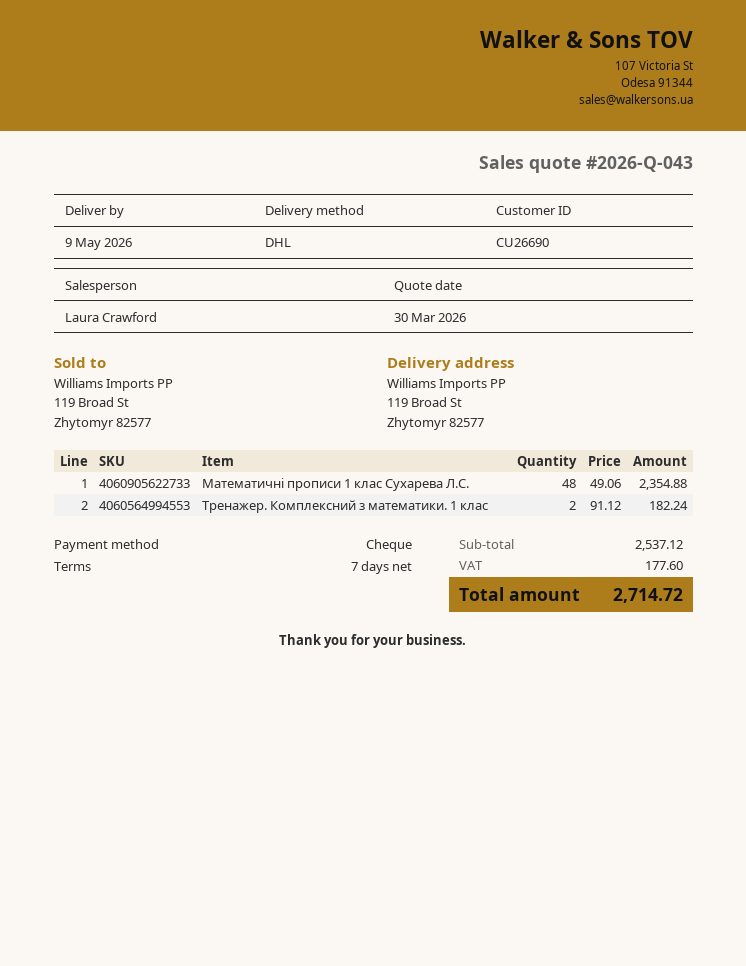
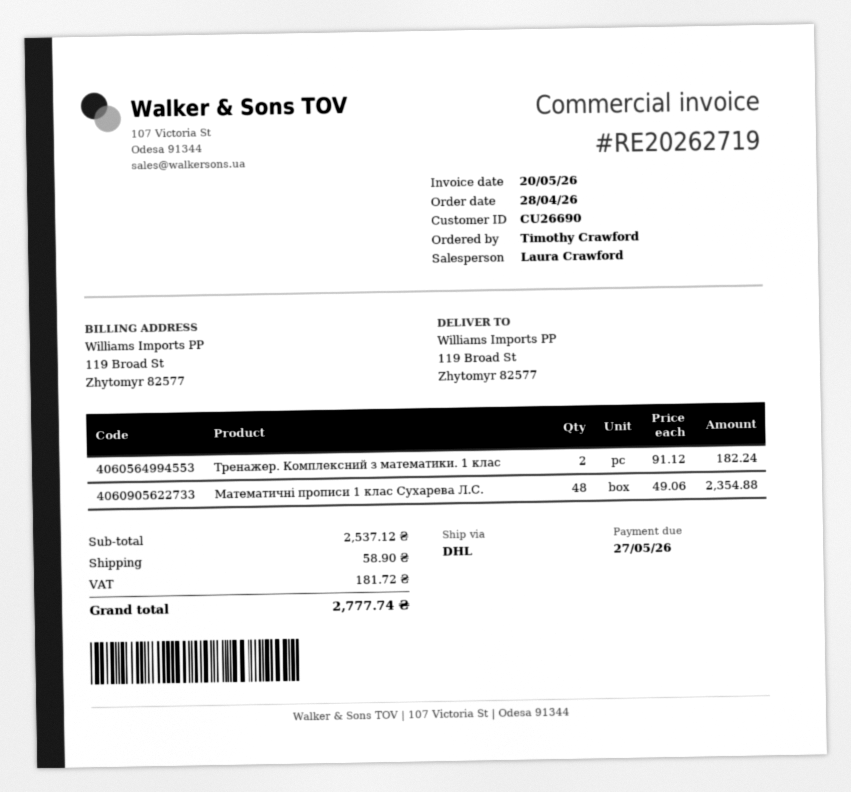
shipping: none -> 58.90
tax: 177.60 -> 181.72
total: 2714.72 -> 2777.74

